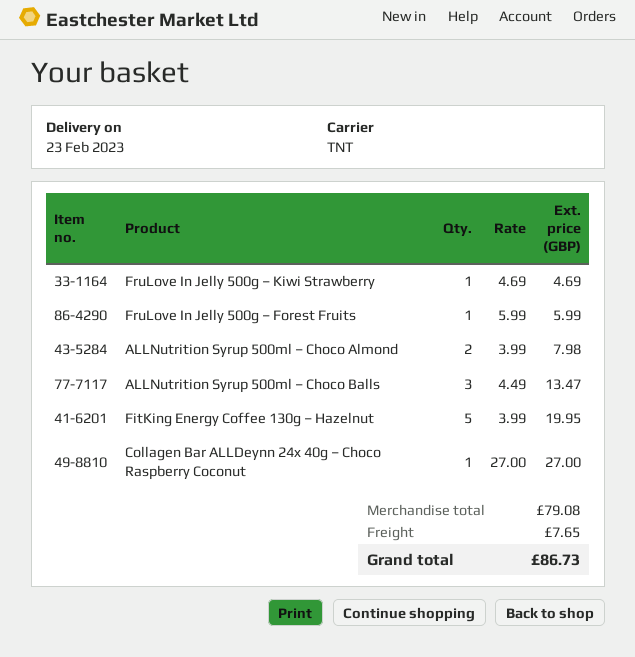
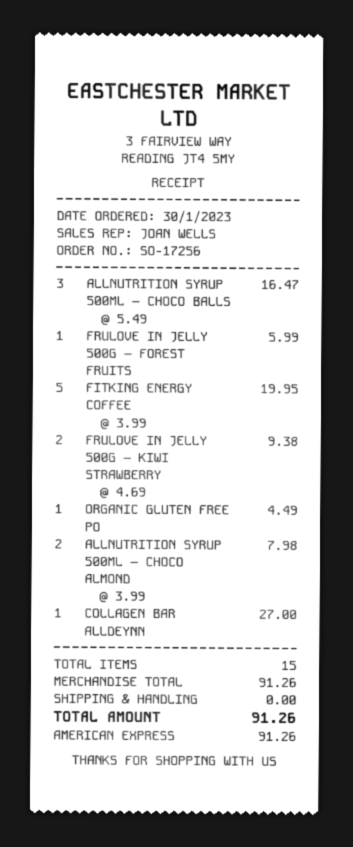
FruLove In Jelly 500g – Kiwi Strawberry: 1 x 4.69 = 4.69 -> 2 x 4.69 = 9.38
ALLNutrition Syrup 500ml – Choco Balls: 3 x 4.49 = 13.47 -> 3 x 5.49 = 16.47
ORGANIC GLUTEN FREE PO: none -> 1 x 4.49 = 4.49
subtotal: 79.08 -> 91.26
shipping: 7.65 -> 0.00
total: 86.73 -> 91.26

